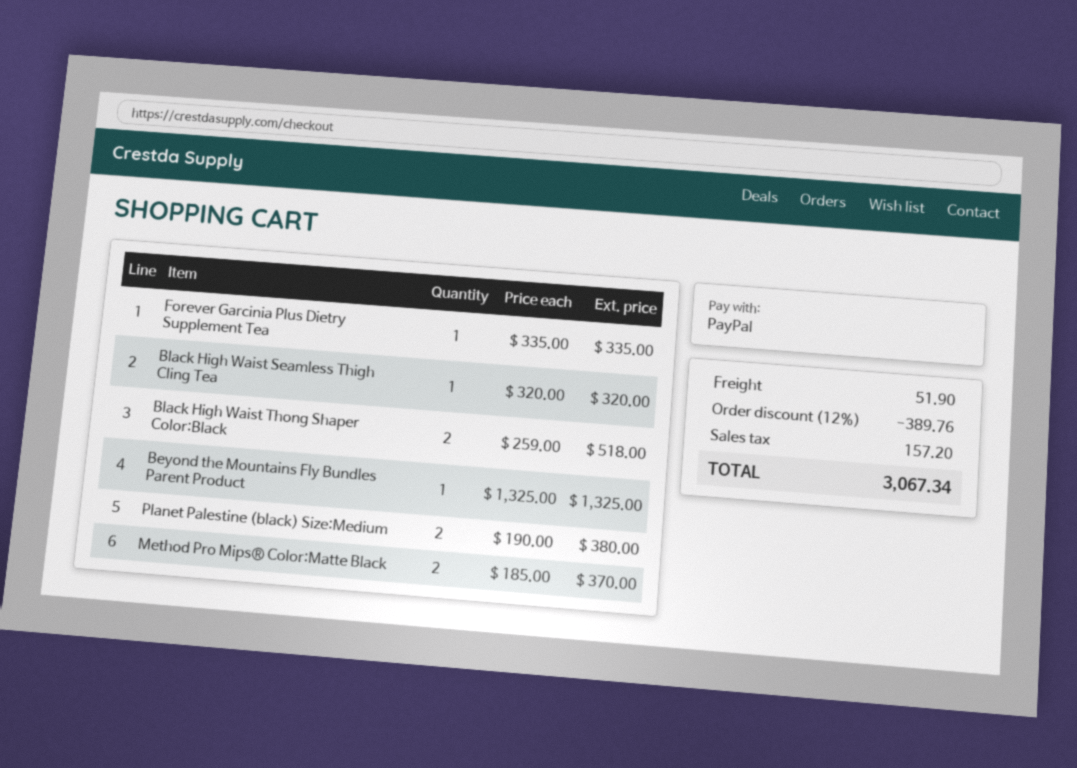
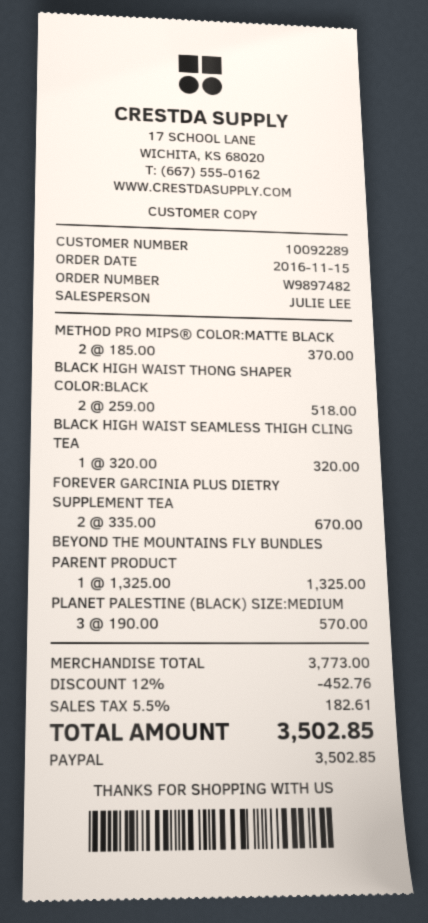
Forever Garcinia Plus Dietry Supplement Tea: 1 x 335.00 = 335.00 -> 2 x 335.00 = 670.00
Planet Palestine (black) Size:Medium: 2 x 190.00 = 380.00 -> 3 x 190.00 = 570.00
discount: 12% = 389.76 -> 12% = 452.76
shipping: 51.90 -> none
tax: 157.20 -> 182.61
total: 3067.34 -> 3502.85

